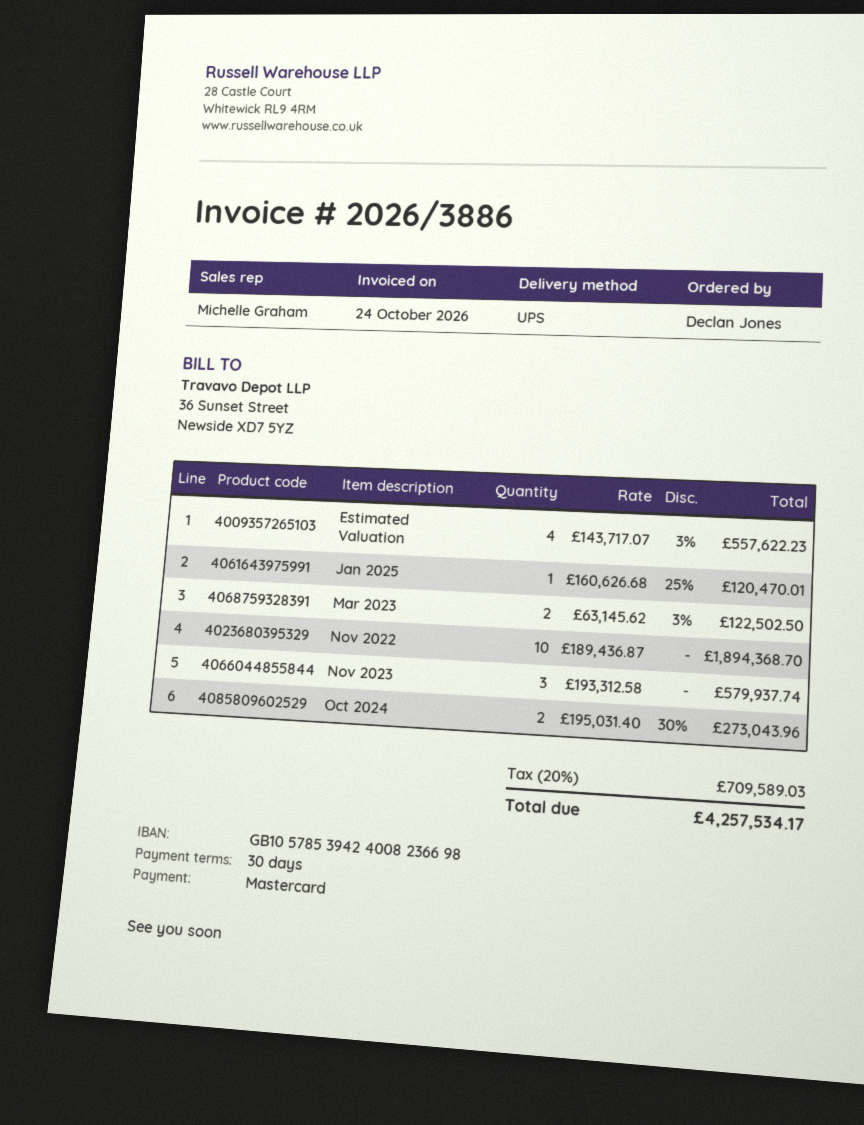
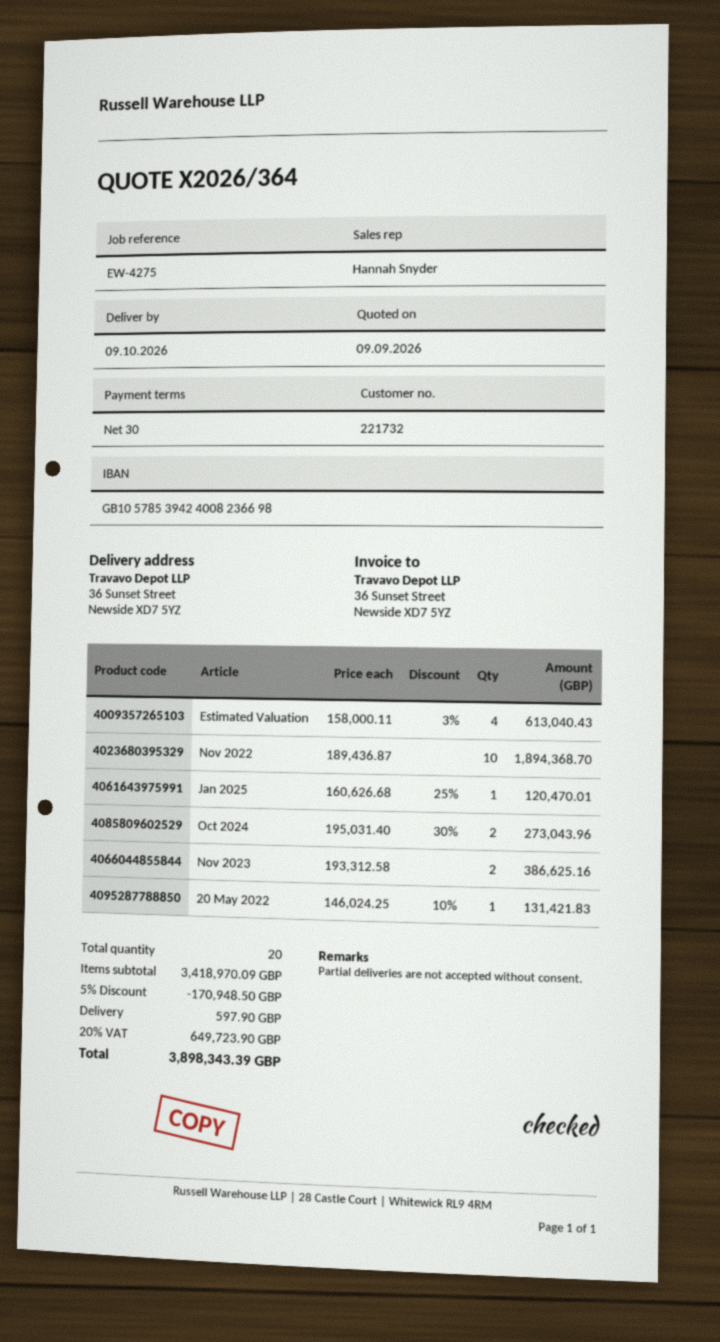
sales rep: Michelle Graham -> Hannah Snyder
Estimated Valuation: 4 x 143717.07 - 3% = 557622.23 -> 4 x 158000.11 - 3% = 613040.43
Mar 2023: 2 x 63145.62 - 3% = 122502.50 -> none
Nov 2023: 3 x 193312.58 = 579937.74 -> 2 x 193312.58 = 386625.16
20 May 2022: none -> 1 x 146024.25 - 10% = 131421.83
discount: none -> 5% = 170948.50
shipping: none -> 597.90
tax: 20% = 709589.03 -> 20% = 649723.90
total: 4257534.17 -> 3898343.39

